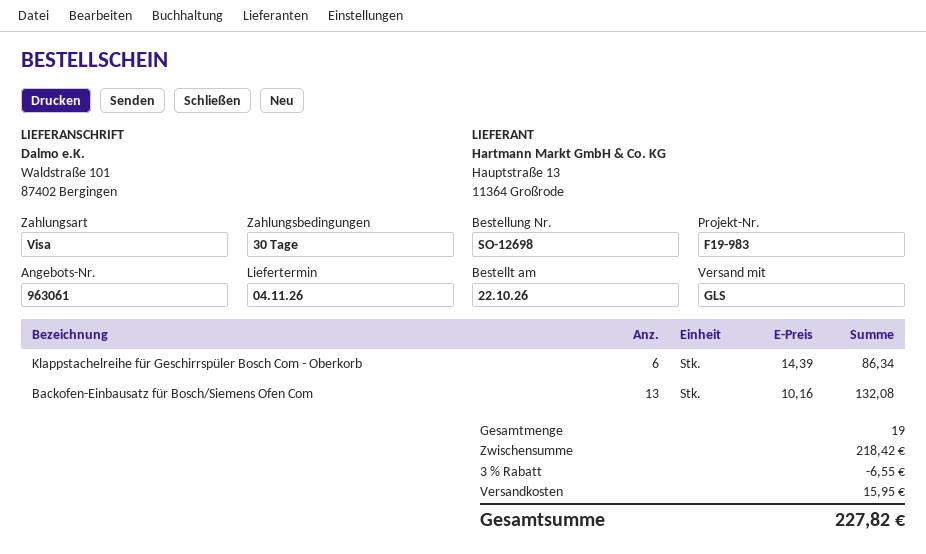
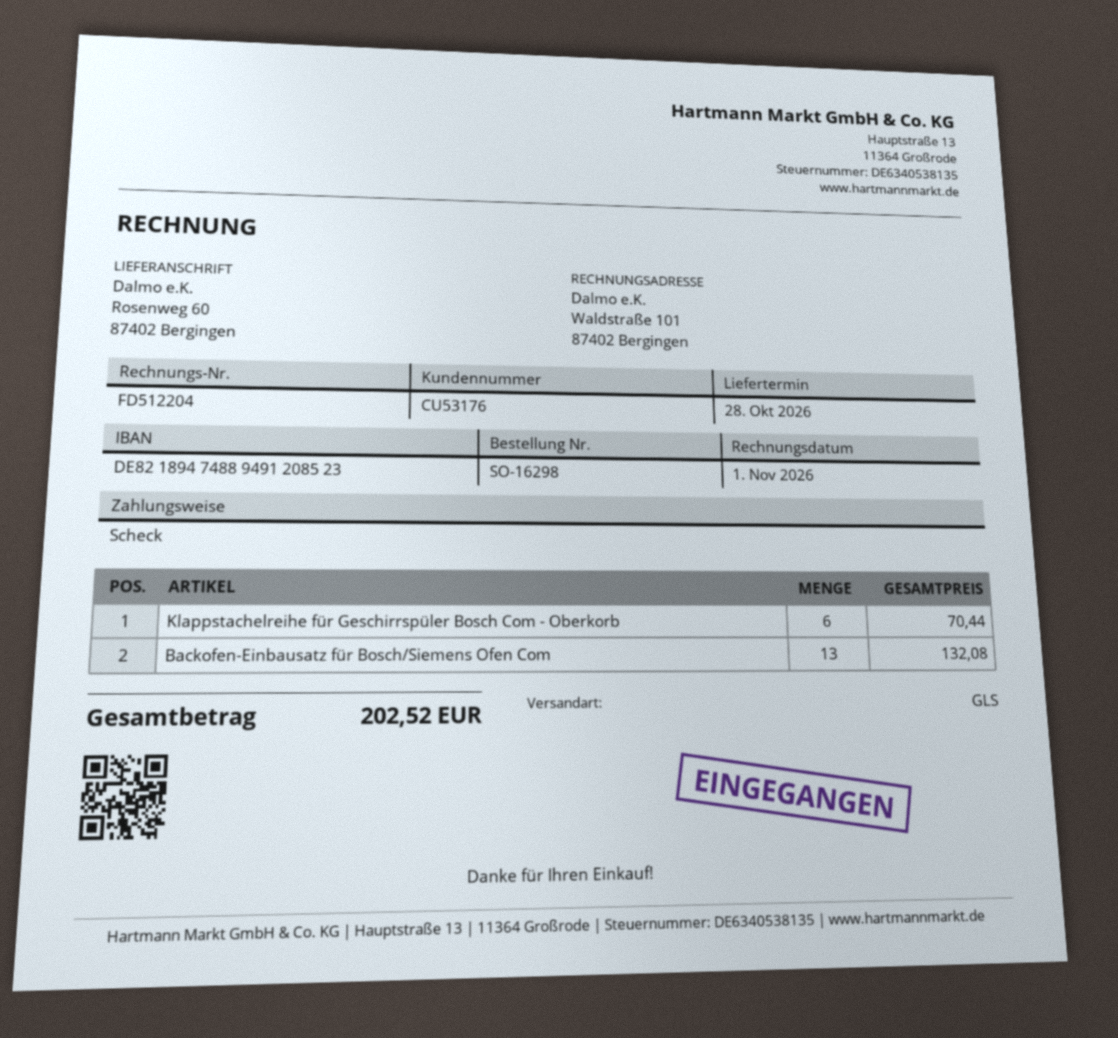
order number: SO-12698 -> SO-16298
delivery date: 2026-11-04 -> 2026-10-28
payment method: Visa -> cheque
ship to: Waldstraße 101, 87402 Bergingen -> Rosenweg 60, 87402 Bergingen
Klappstachelreihe für Geschirrspüler Bosch Com - Oberkorb: 6 for 86.34 -> 6 for 70.44
discount: 3% = 6.55 -> none
shipping: 15.95 -> none
total: 227.82 -> 202.52

